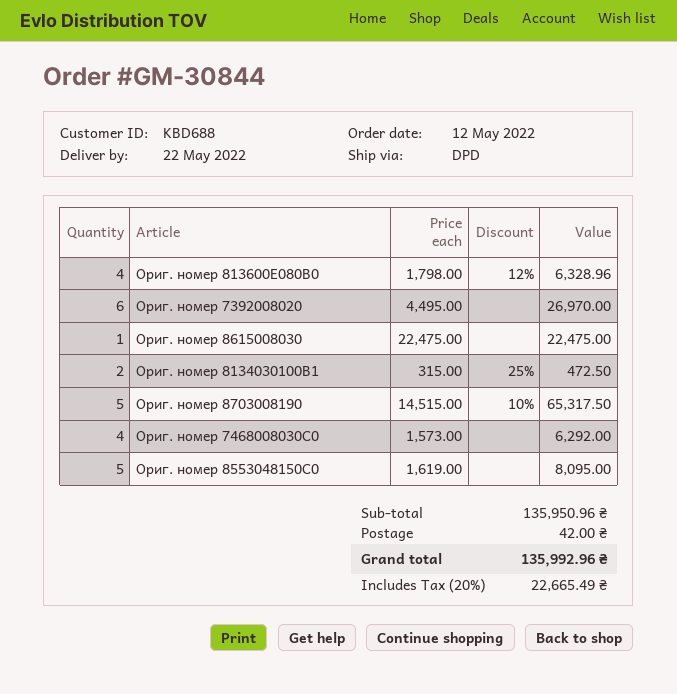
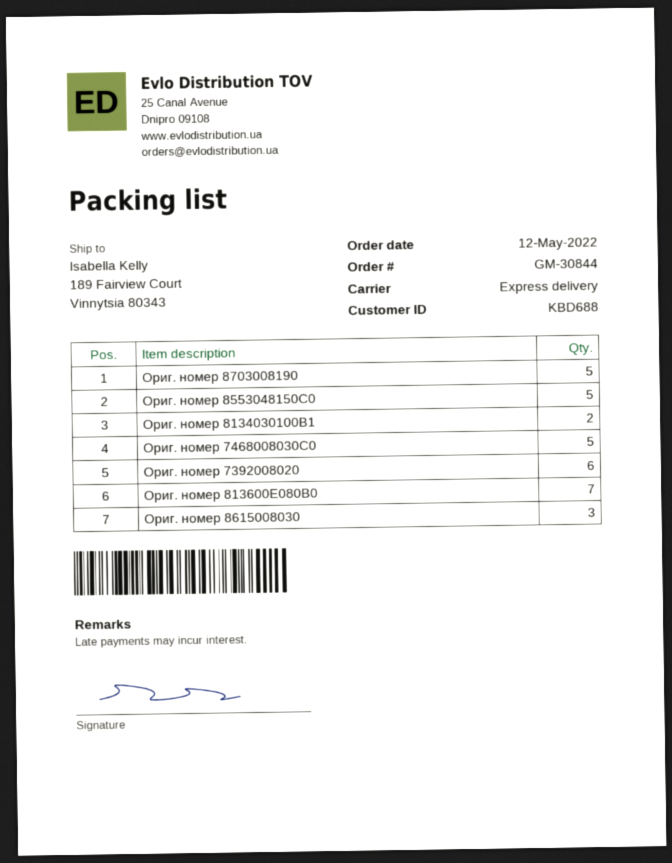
shipping method: DPD -> express
Ориг. номер 813600E080B0: 4 -> 7
Ориг. номер 8615008030: 1 -> 3
Ориг. номер 7468008030C0: 4 -> 5

